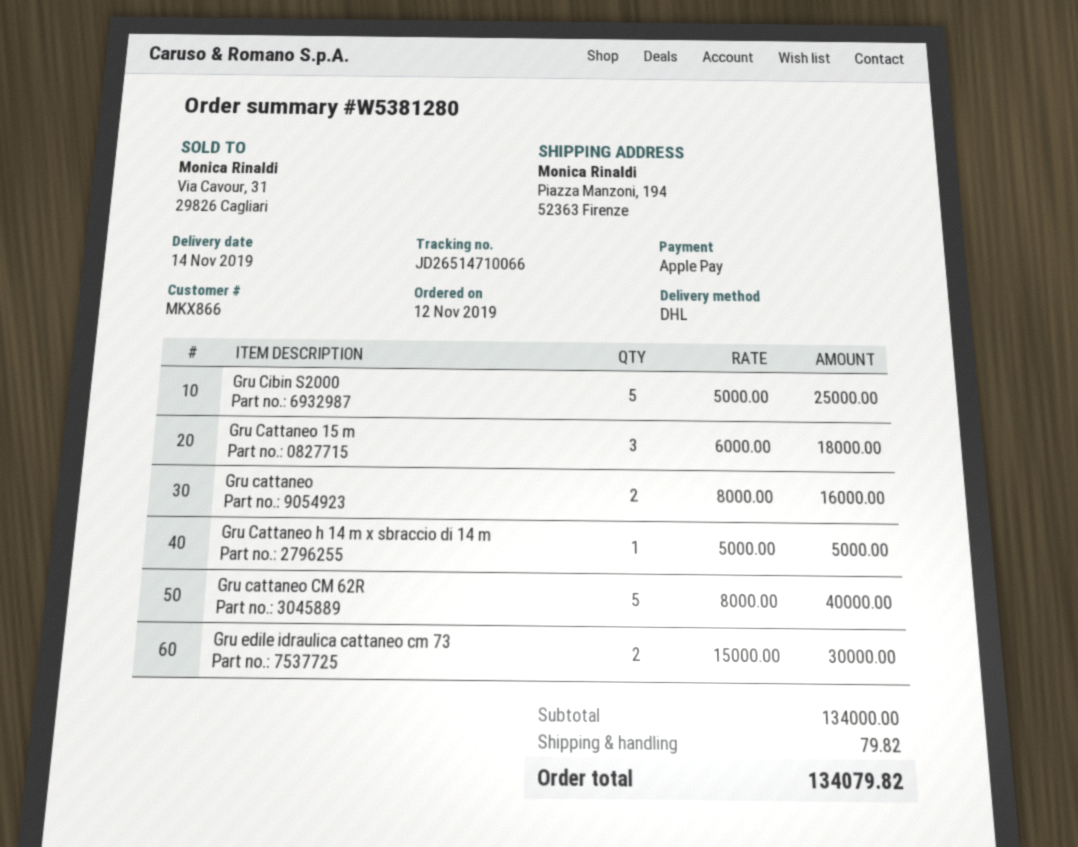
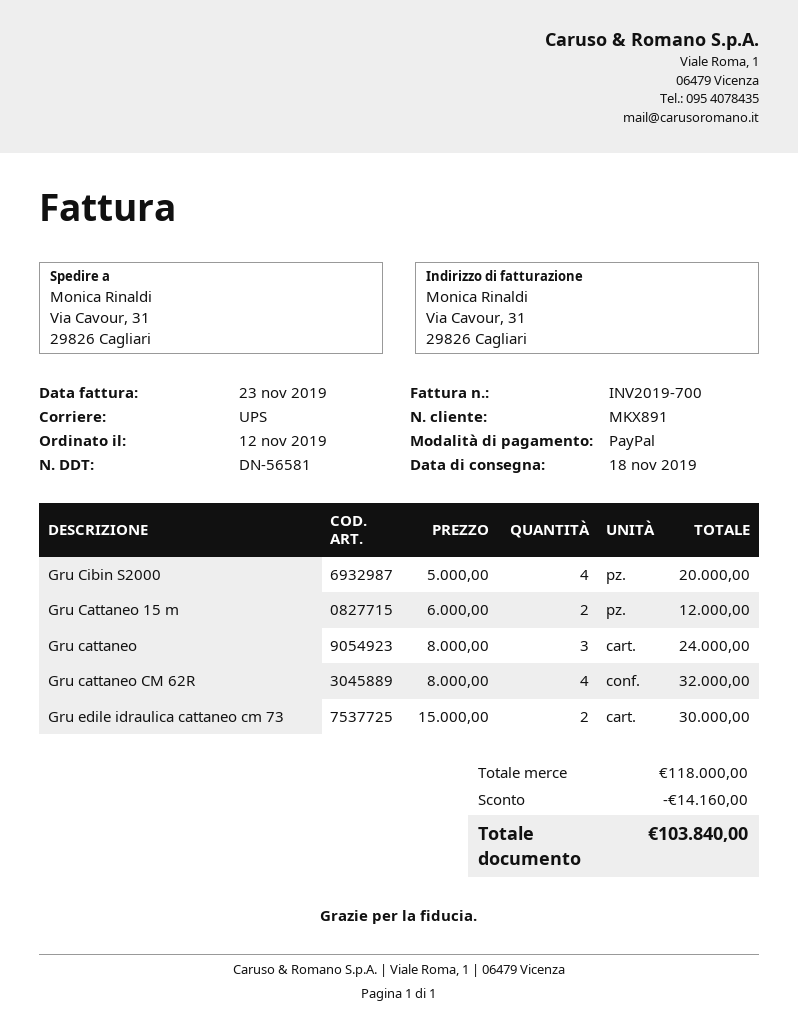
delivery date: 2019-11-14 -> 2019-11-18
customer number: MKX866 -> MKX891
payment method: Apple Pay -> PayPal
shipping method: DHL -> UPS
ship to: Piazza Manzoni, 194, 52363 Firenze -> Via Cavour, 31, 29826 Cagliari
Gru Cibin S2000: 5 x 5000.00 = 25000.00 -> 4 x 5000.00 = 20000.00
Gru Cattaneo 15 m: 3 x 6000.00 = 18000.00 -> 2 x 6000.00 = 12000.00
Gru cattaneo: 2 x 8000.00 = 16000.00 -> 3 x 8000.00 = 24000.00
Gru Cattaneo h 14 m x sbraccio di 14 m: 1 x 5000.00 = 5000.00 -> none
Gru cattaneo CM 62R: 5 x 8000.00 = 40000.00 -> 4 x 8000.00 = 32000.00
subtotal: 134000.00 -> 118000.00
discount: none -> 14160.00
shipping: 79.82 -> none
total: 134079.82 -> 103840.00

